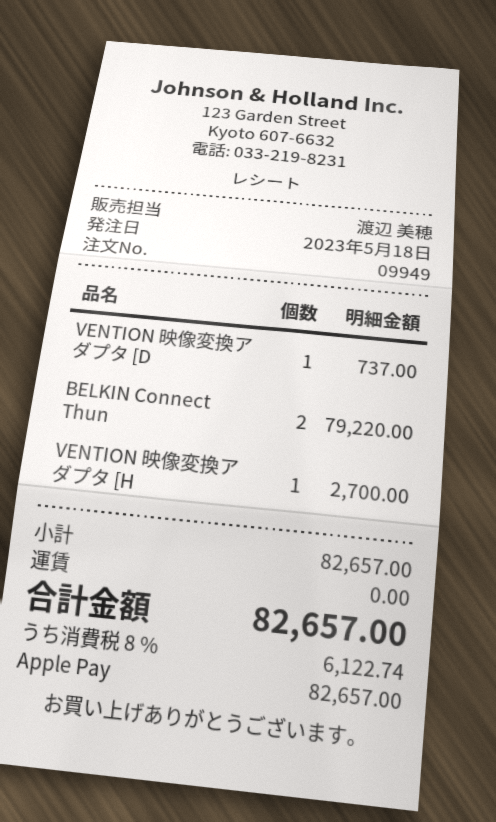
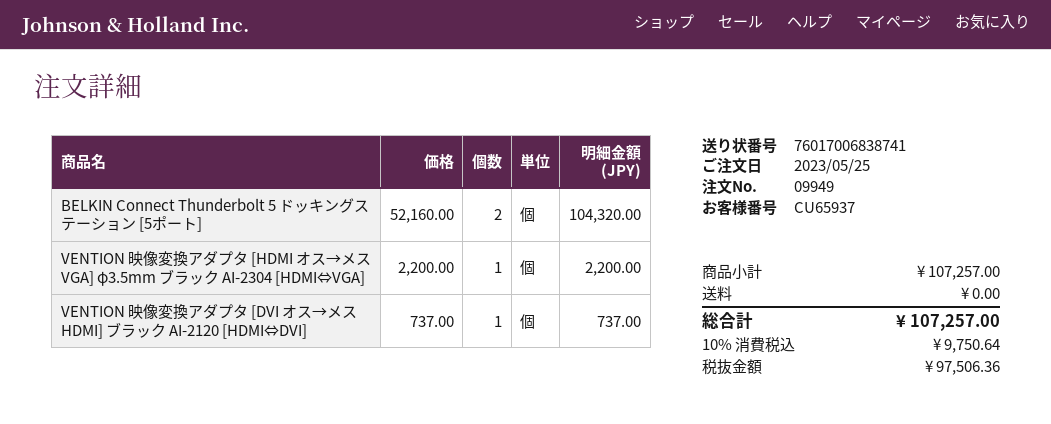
order date: 2023-05-18 -> 2023-05-25
BELKIN Connect Thun: 2 for 79220.00 -> 2 for 104320.00
VENTION 映像変換アダプタ [H: 1 for 2700.00 -> 1 for 2200.00
subtotal: 82657.00 -> 107257.00
tax: 8% = 6122.74 -> 10% = 9750.64
total: 82657.00 -> 107257.00

